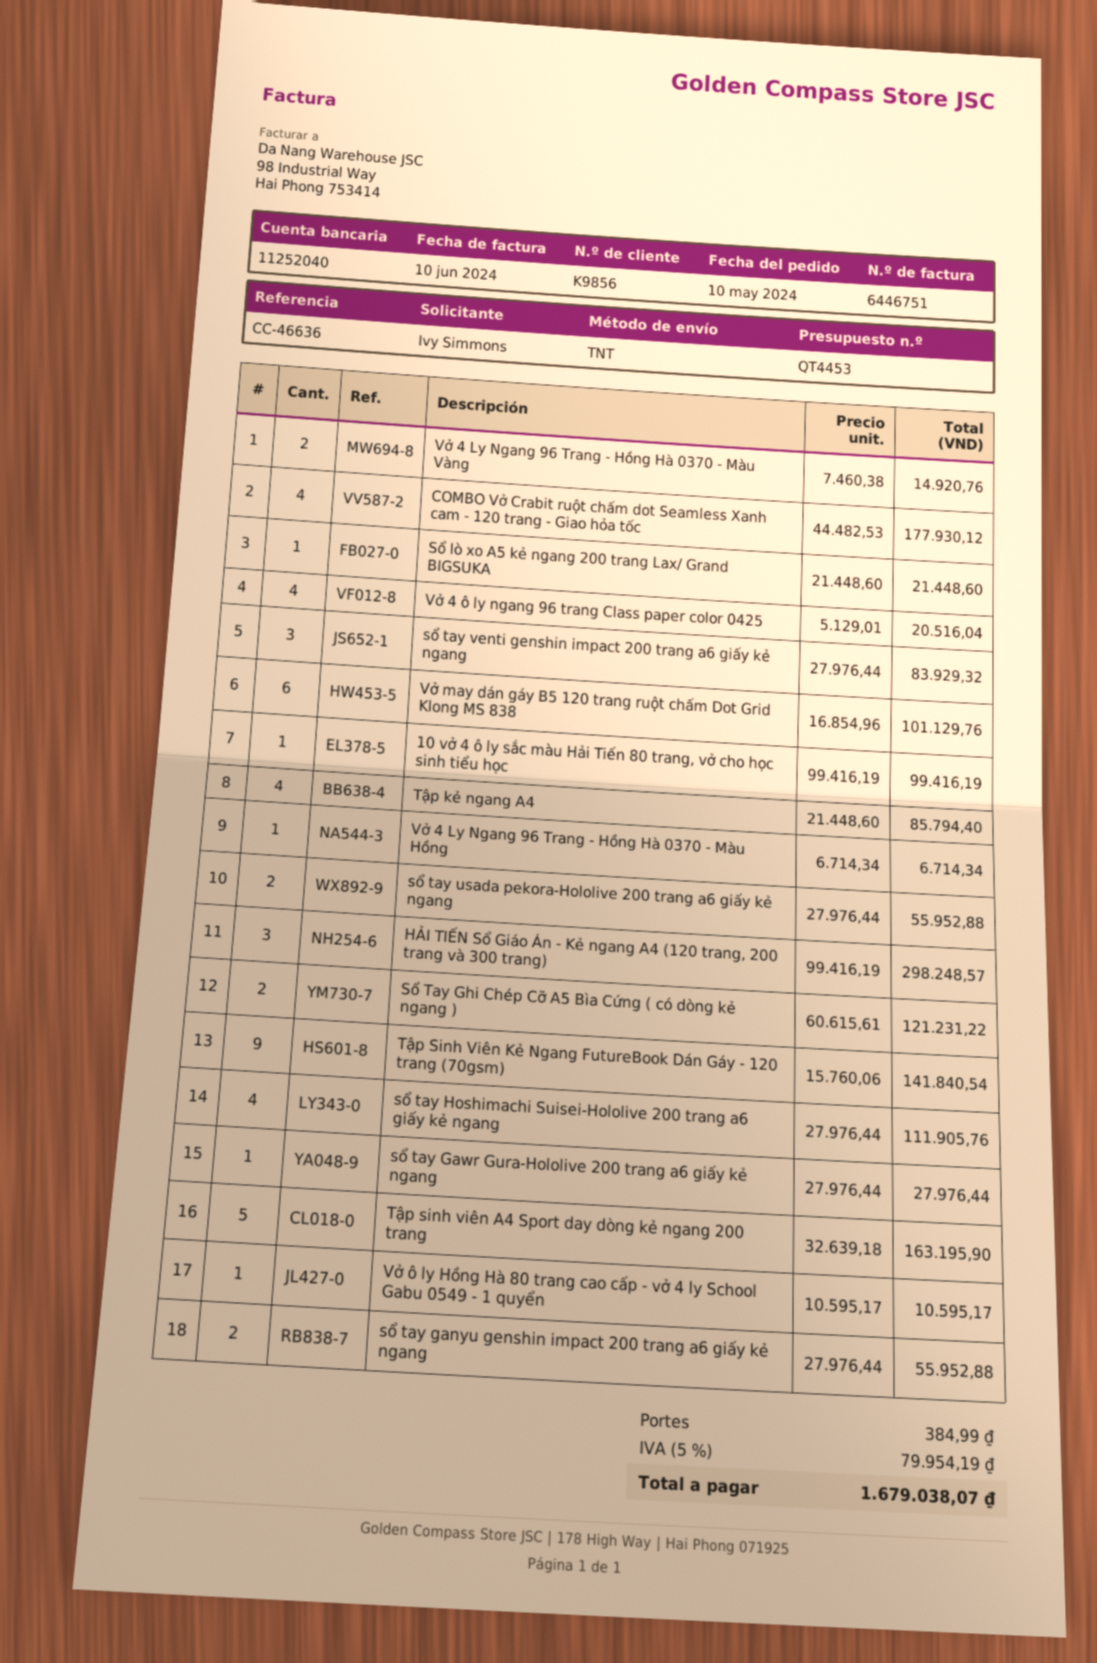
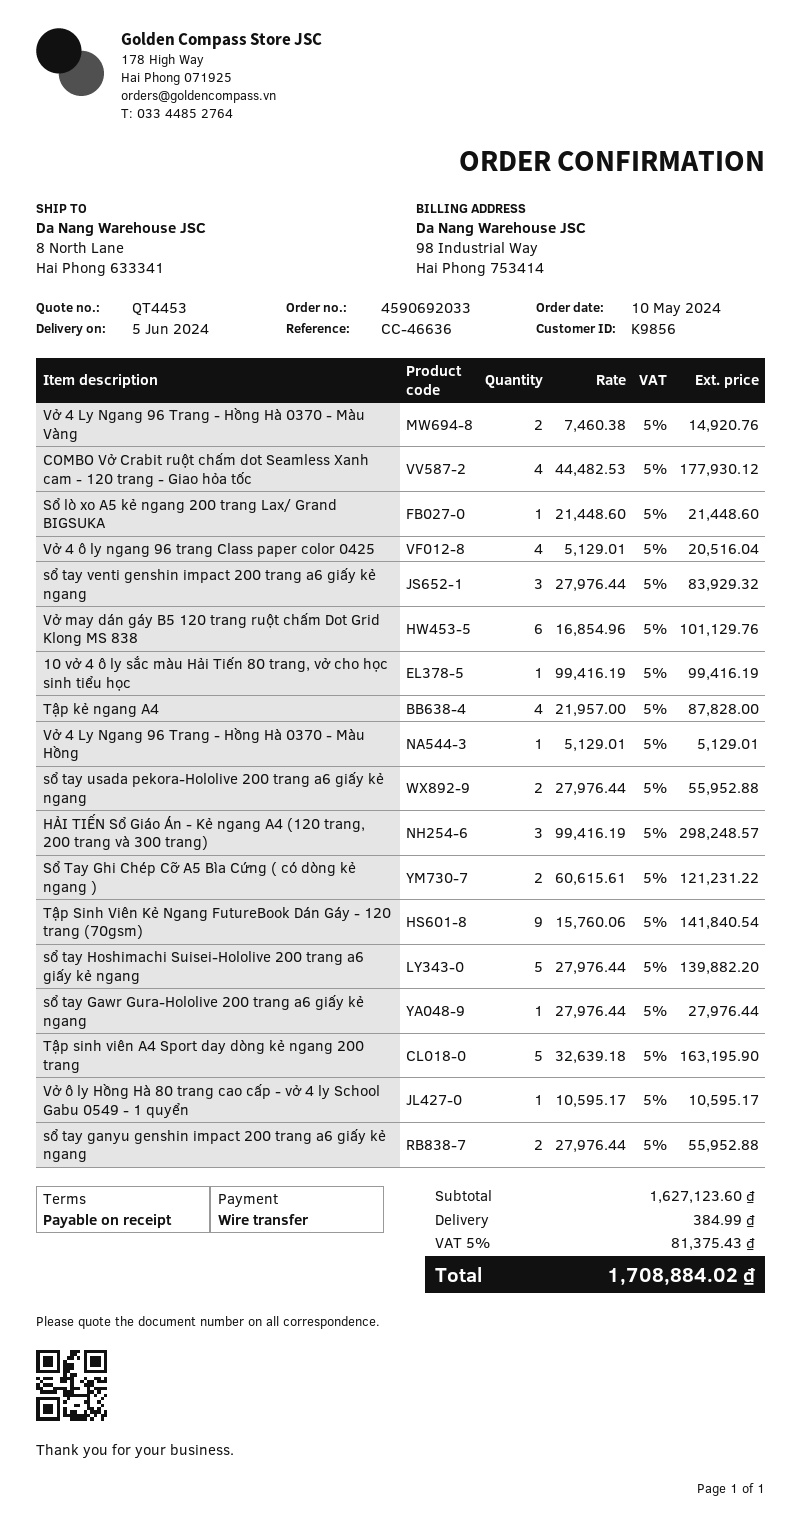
Tập kẻ ngang A4: 4 x 21448.60 = 85794.40 -> 4 x 21957.00 = 87828.00
Vở 4 Ly Ngang 96 Trang - Hồng Hà 0370 - Màu Hồng: 1 x 6714.34 = 6714.34 -> 1 x 5129.01 = 5129.01
sổ tay Hoshimachi Suisei-Hololive 200 trang a6 giấy kẻ ngang: 4 x 27976.44 = 111905.76 -> 5 x 27976.44 = 139882.20
tax: 5% = 79954.19 -> 5% = 81375.43
total: 1679038.07 -> 1708884.02

